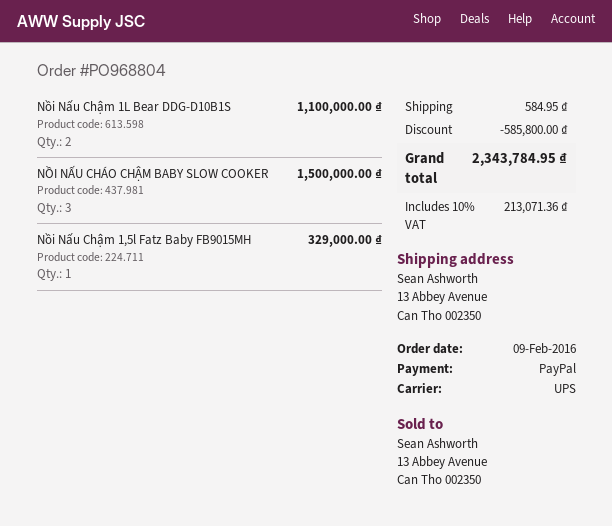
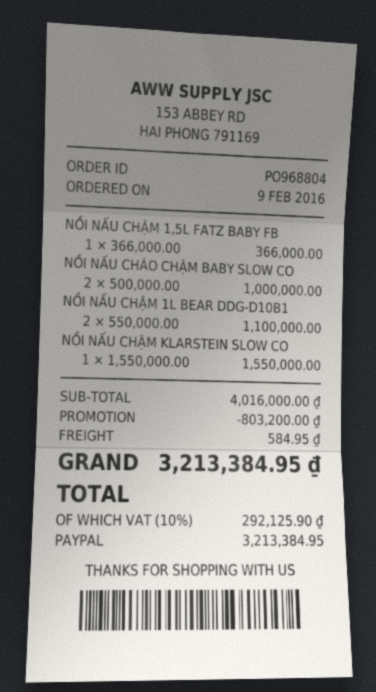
NỒI NẤU CHÁO CHẬM BABY SLOW COOKER: 3 for 1500000.00 -> 2 for 1000000.00
Nồi Nấu Chậm 1,5l Fatz Baby FB9015MH: 1 for 329000.00 -> 1 for 366000.00
NỒI NẤU CHẬM KLARSTEIN SLOW CO: none -> 1 for 1550000.00
discount: 585800.00 -> 803200.00
tax: 10% = 213071.36 -> 10% = 292125.90
total: 2343784.95 -> 3213384.95

